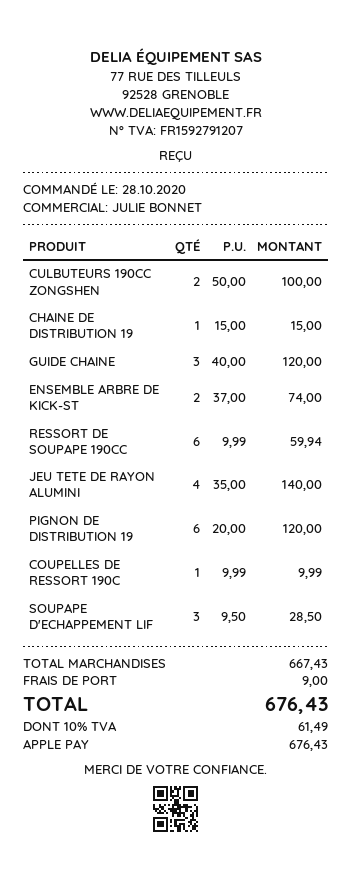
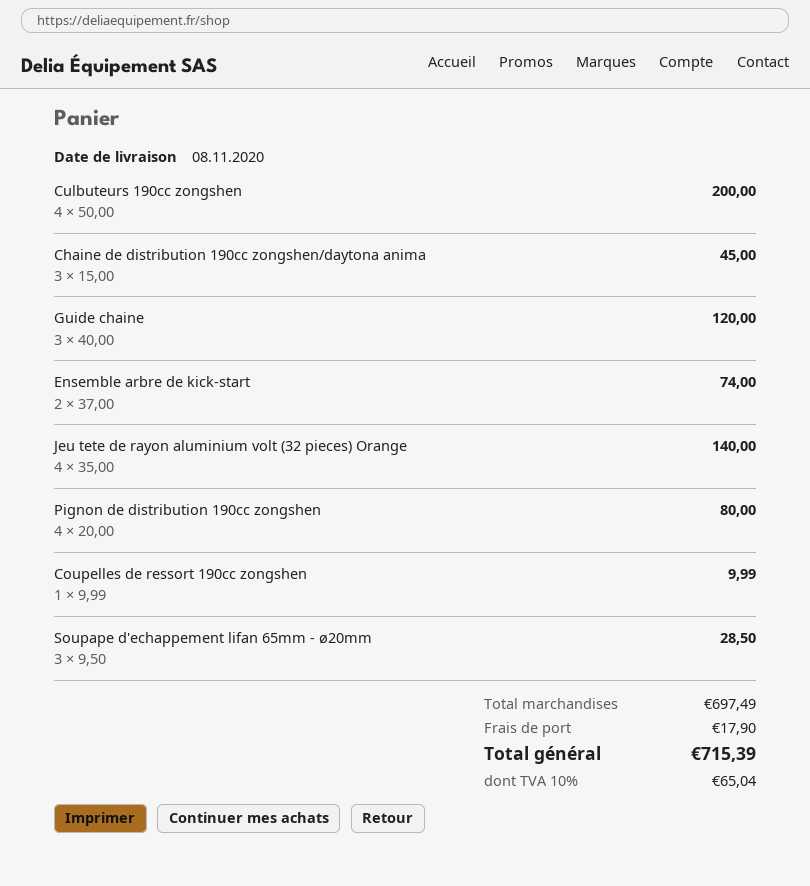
CULBUTEURS 190CC ZONGSHEN: 2 x 50.00 = 100.00 -> 4 x 50.00 = 200.00
CHAINE DE DISTRIBUTION 19: 1 x 15.00 = 15.00 -> 3 x 15.00 = 45.00
RESSORT DE SOUPAPE 190CC: 6 x 9.99 = 59.94 -> none
PIGNON DE DISTRIBUTION 19: 6 x 20.00 = 120.00 -> 4 x 20.00 = 80.00
subtotal: 667.43 -> 697.49
shipping: 9.00 -> 17.90
tax: 10% = 61.49 -> 10% = 65.04
total: 676.43 -> 715.39

